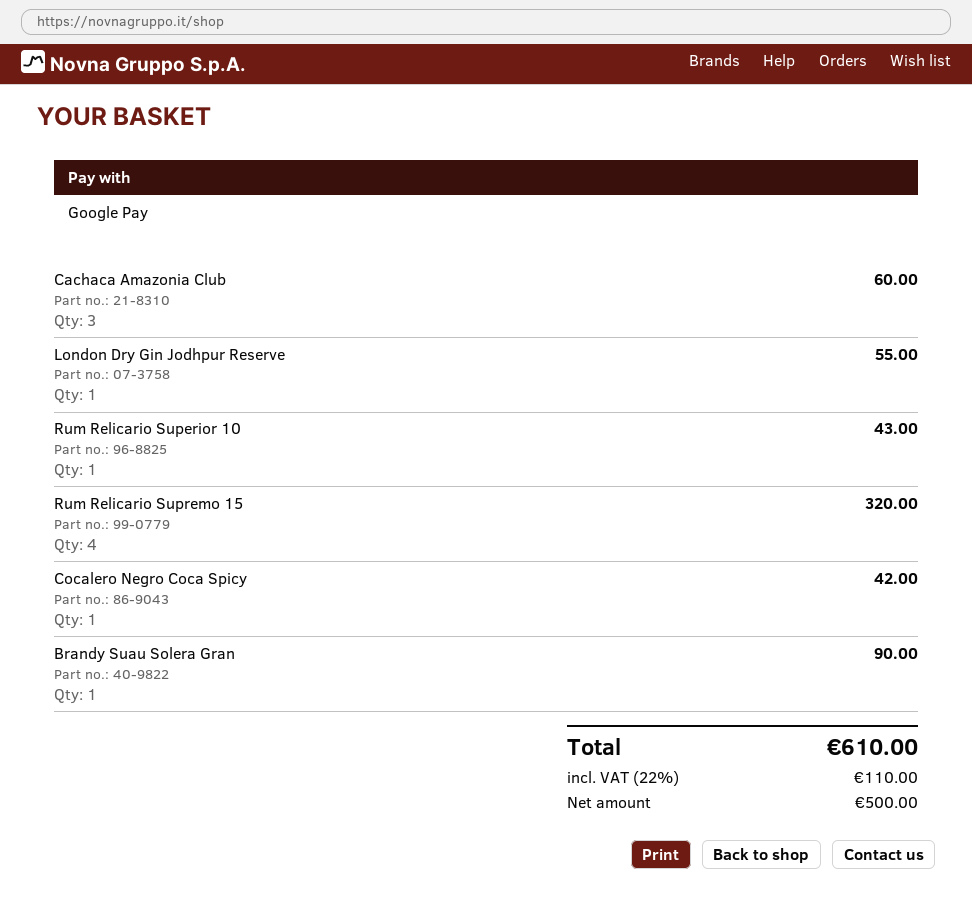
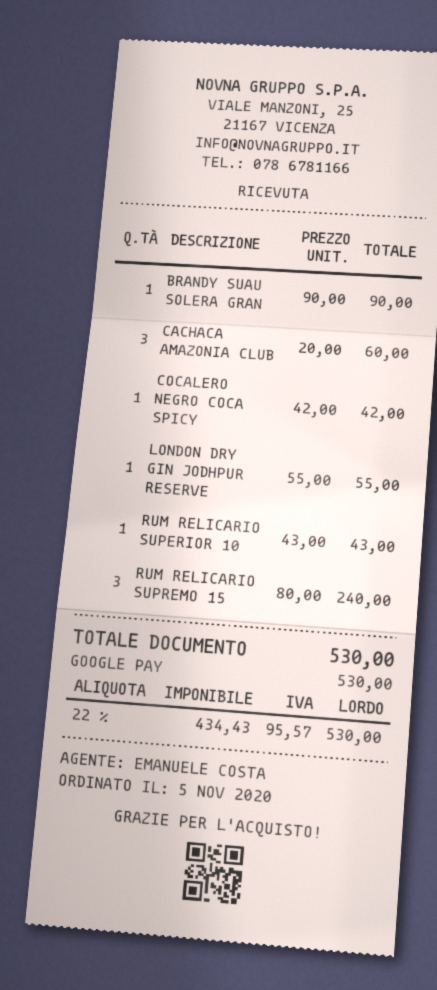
Rum Relicario Supremo 15: 4 for 320.00 -> 3 for 240.00
net: 500.00 -> 434.43
tax: 22% = 110.00 -> 22% = 95.57
total: 610.00 -> 530.00

